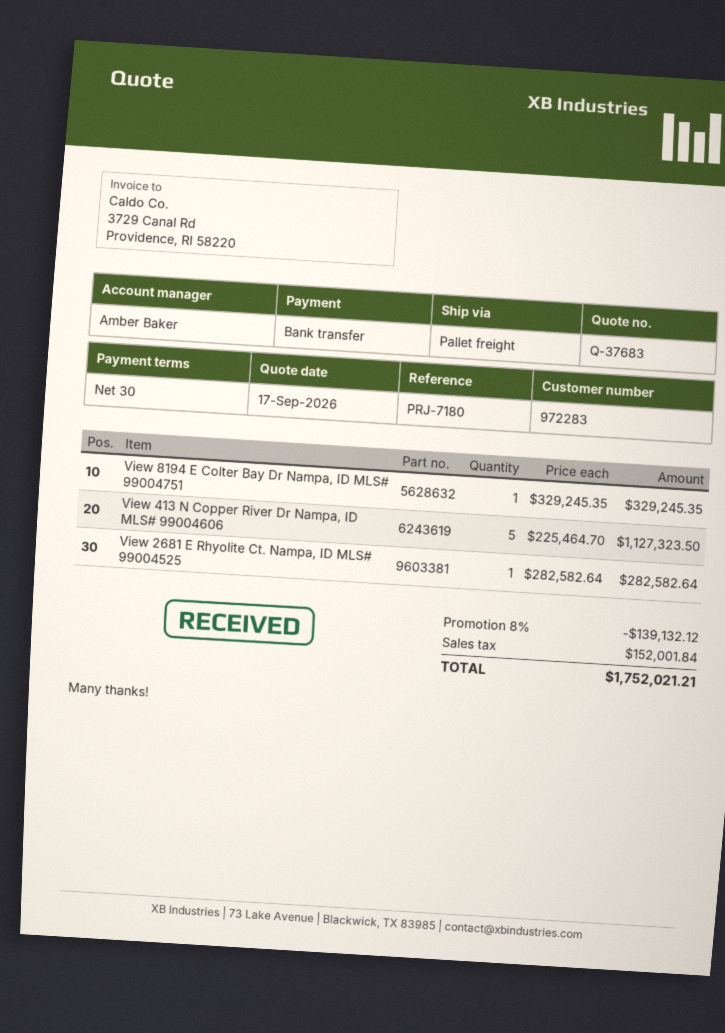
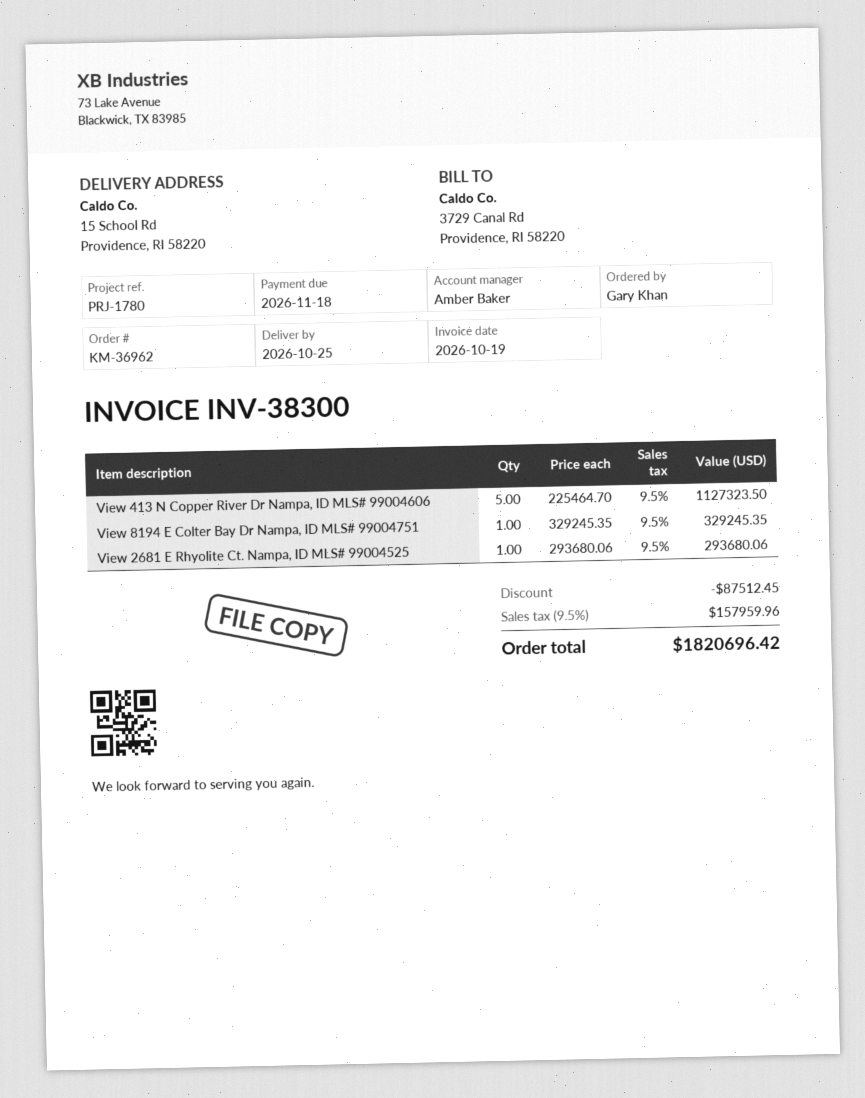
reference: PRJ-7180 -> PRJ-1780
View 2681 E Rhyolite Ct. Nampa, ID MLS# 99004525: 1 x 282582.64 = 282582.64 -> 1 x 293680.06 = 293680.06
discount: 139132.12 -> 87512.45
tax: 152001.84 -> 157959.96
total: 1752021.21 -> 1820696.42

